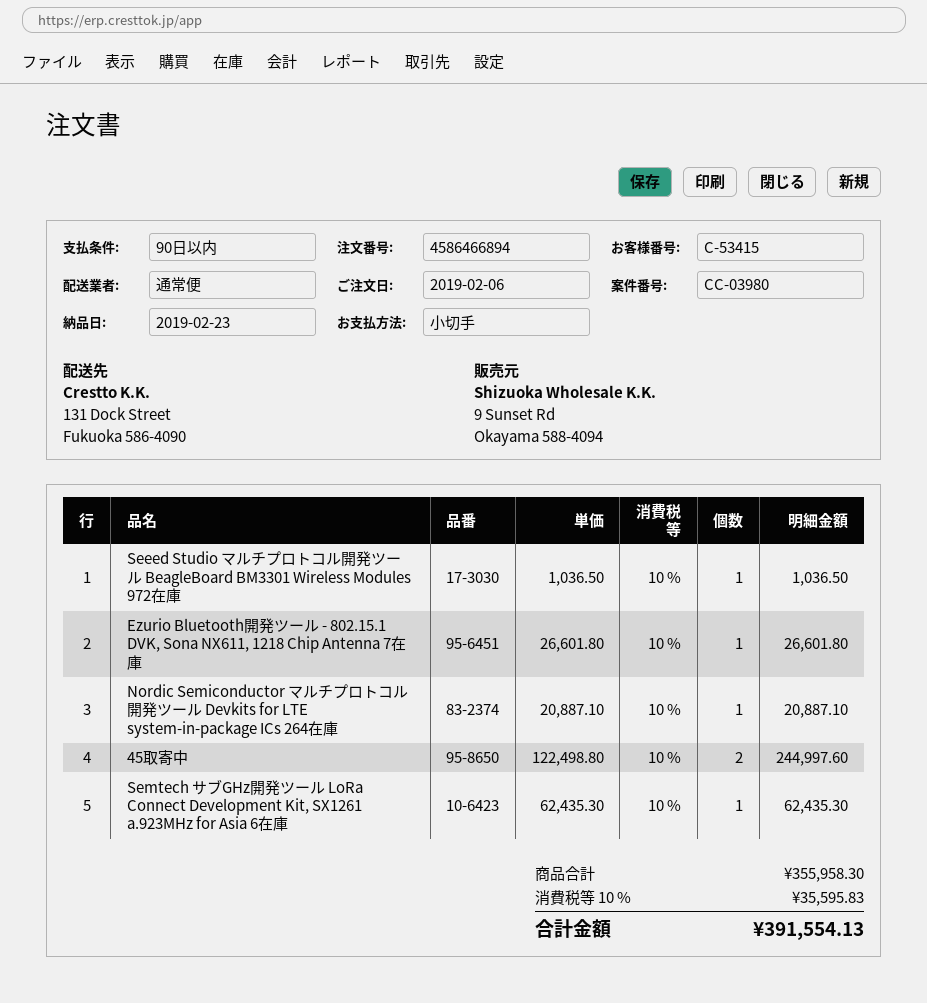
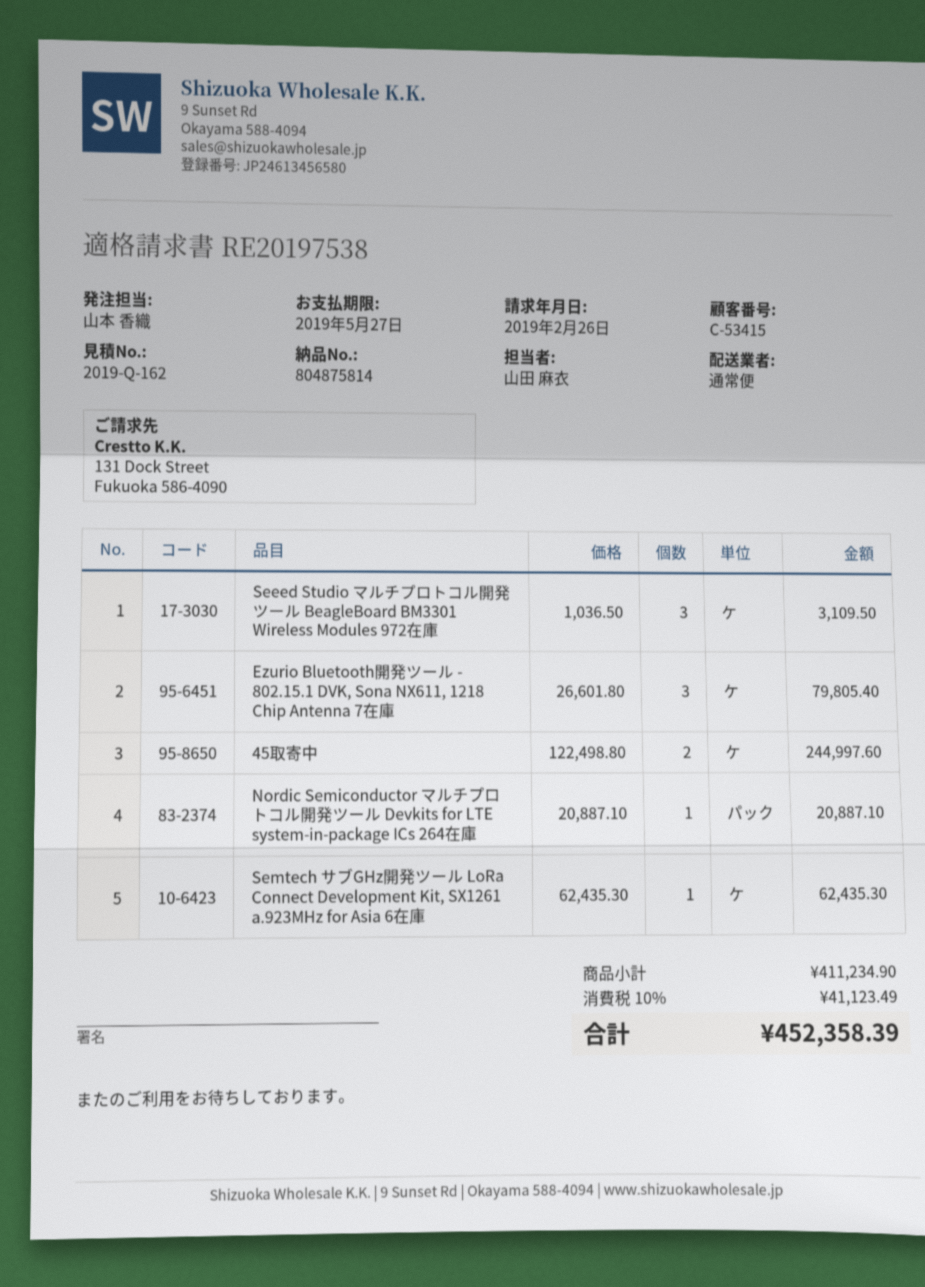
Seeed Studio マルチプロトコル開発ツール BeagleBoard BM3301 Wireless Modules 972在庫: 1 x 1036.50 = 1036.50 -> 3 x 1036.50 = 3109.50
Ezurio Bluetooth開発ツール - 802.15.1 DVK, Sona NX611, 1218 Chip Antenna 7在庫: 1 x 26601.80 = 26601.80 -> 3 x 26601.80 = 79805.40
subtotal: 355958.30 -> 411234.90
tax: 10% = 35595.83 -> 10% = 41123.49
total: 391554.13 -> 452358.39

